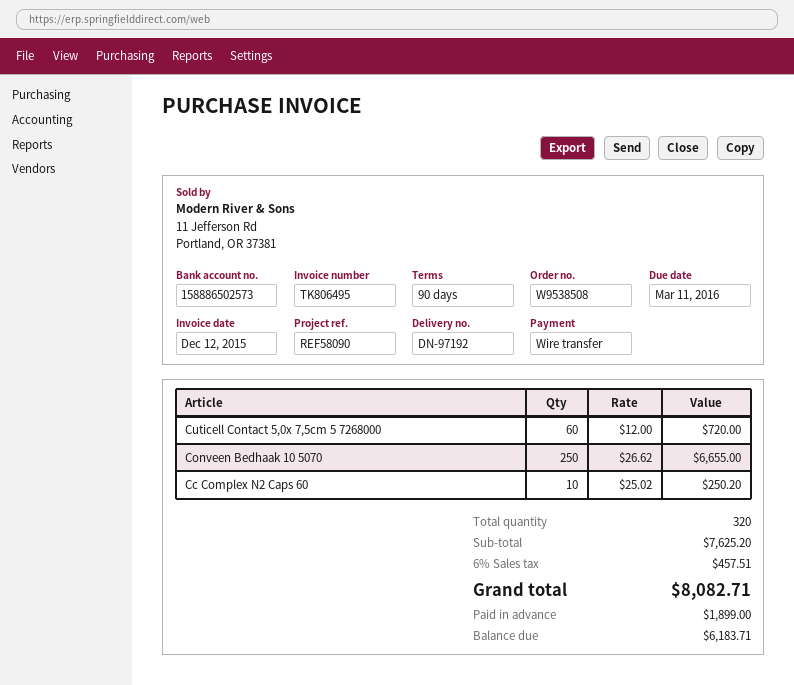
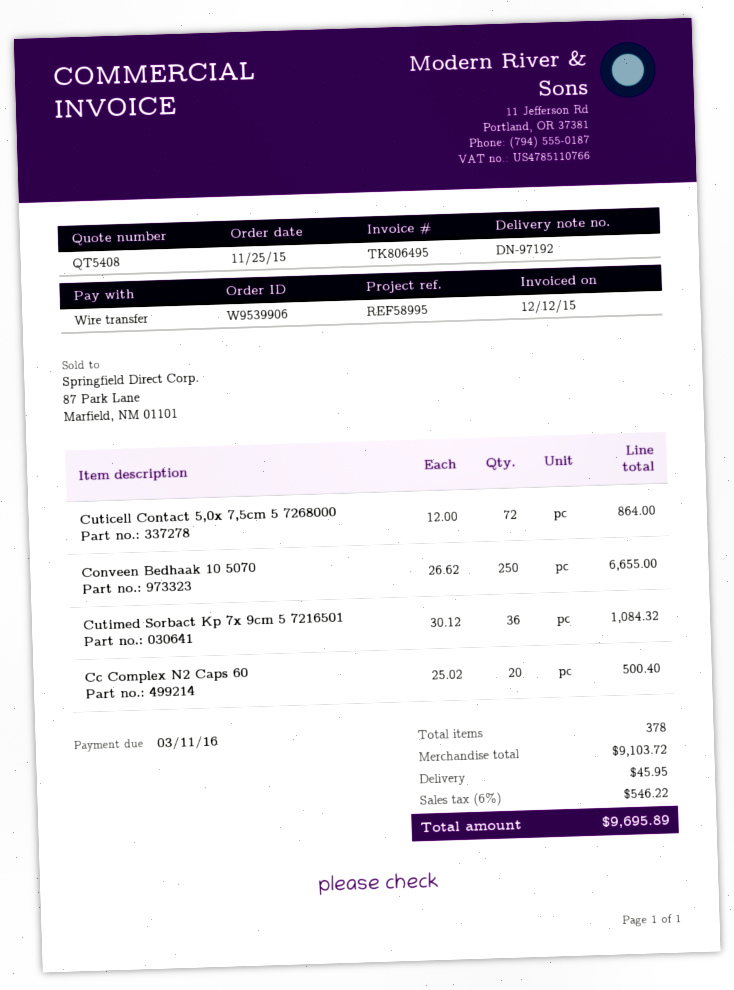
order number: W9538508 -> W9539906
reference: REF58090 -> REF58995
Cuticell Contact 5,0x 7,5cm 5 7268000: 60 x 12.00 = 720.00 -> 72 x 12.00 = 864.00
Cc Complex N2 Caps 60: 10 x 25.02 = 250.20 -> 20 x 25.02 = 500.40
Cutimed Sorbact Kp 7x 9cm 5 7216501: none -> 36 x 30.12 = 1084.32
total quantity: 320 -> 378
subtotal: 7625.20 -> 9103.72
shipping: none -> 45.95
tax: 6% = 457.51 -> 6% = 546.22
total: 8082.71 -> 9695.89

